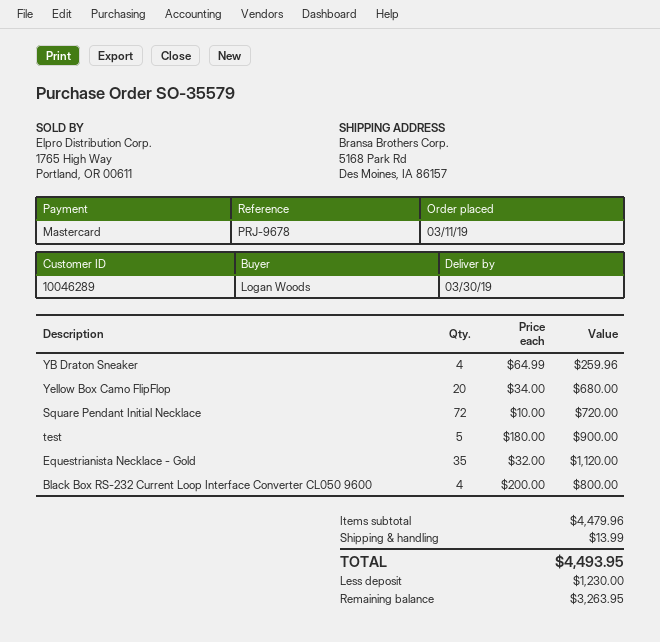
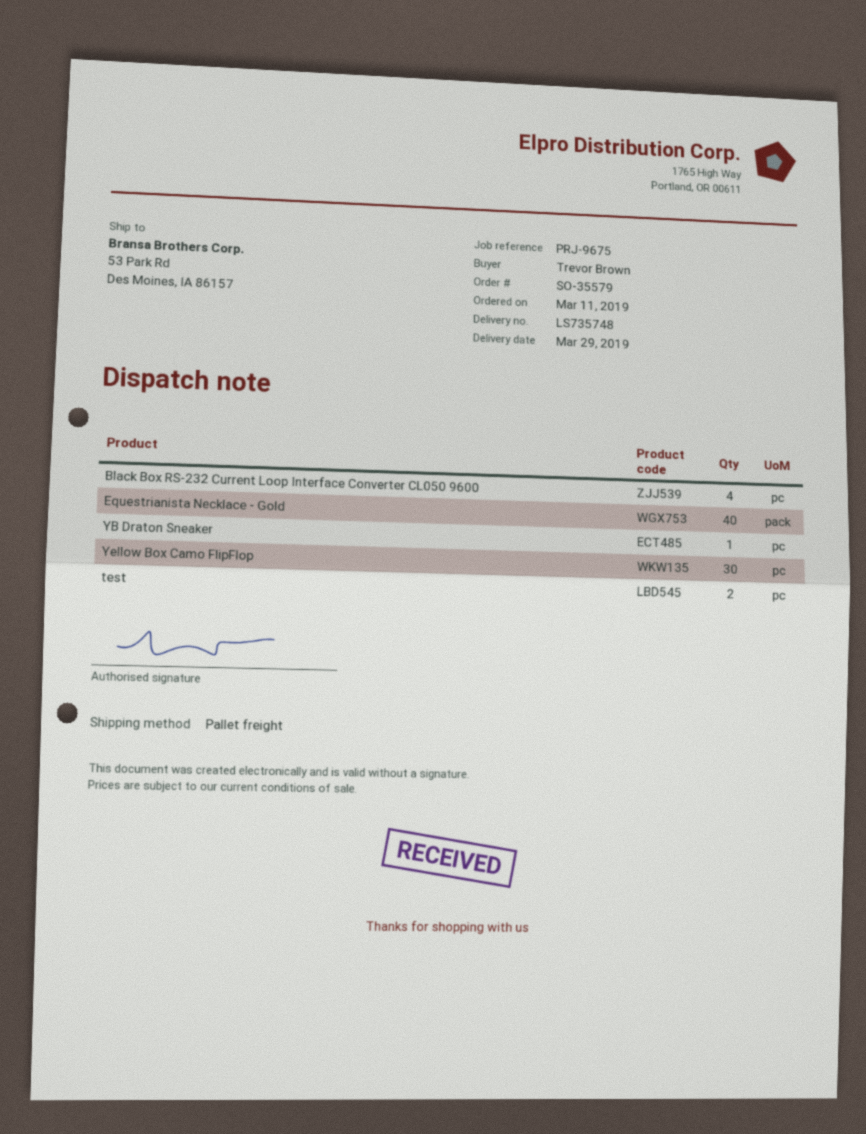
delivery date: 2019-03-30 -> 2019-03-29
reference: PRJ-9678 -> PRJ-9675
ordered by: Logan Woods -> Trevor Brown
ship to: 5168 Park Rd, Des Moines, IA 86157 -> 53 Park Rd, Des Moines, IA 86157
YB Draton Sneaker: 4 -> 1
Yellow Box Camo FlipFlop: 20 -> 30
Square Pendant Initial Necklace: 72 -> none
test: 5 -> 2
Equestrianista Necklace - Gold: 35 -> 40

